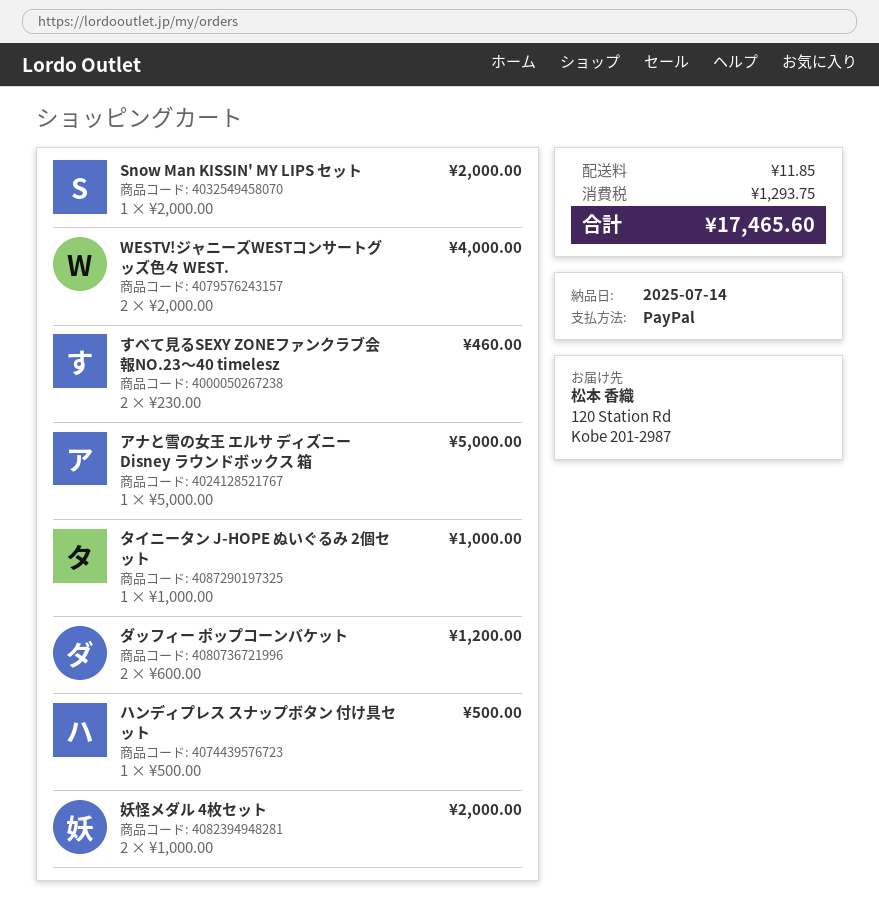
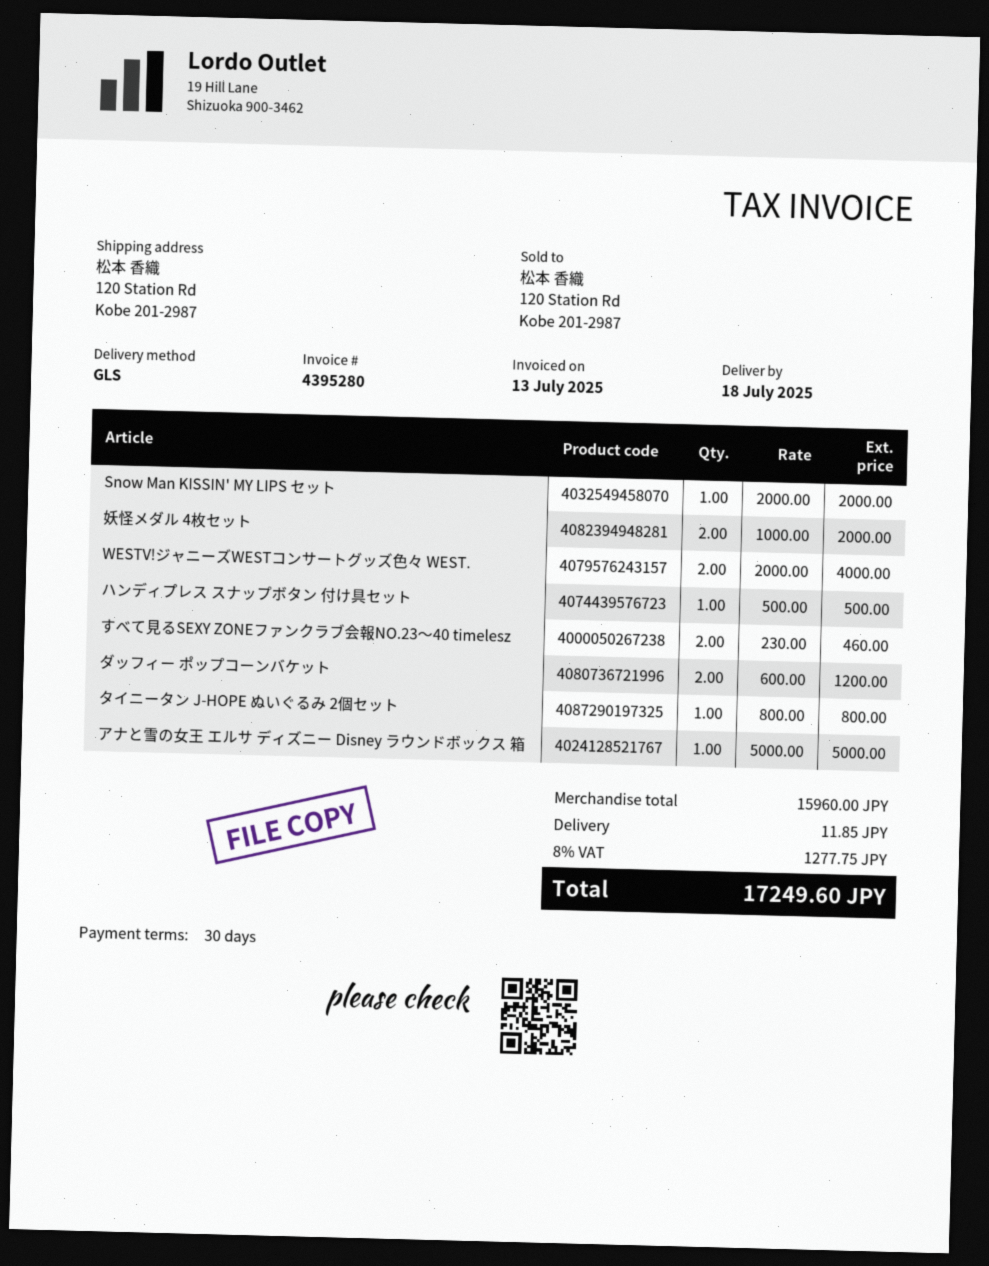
delivery date: 2025-07-14 -> 2025-07-18
タイニータン J-HOPE ぬいぐるみ 2個セット: 1 x 1000.00 = 1000.00 -> 1 x 800.00 = 800.00
tax: 1293.75 -> 1277.75
total: 17465.60 -> 17249.60

